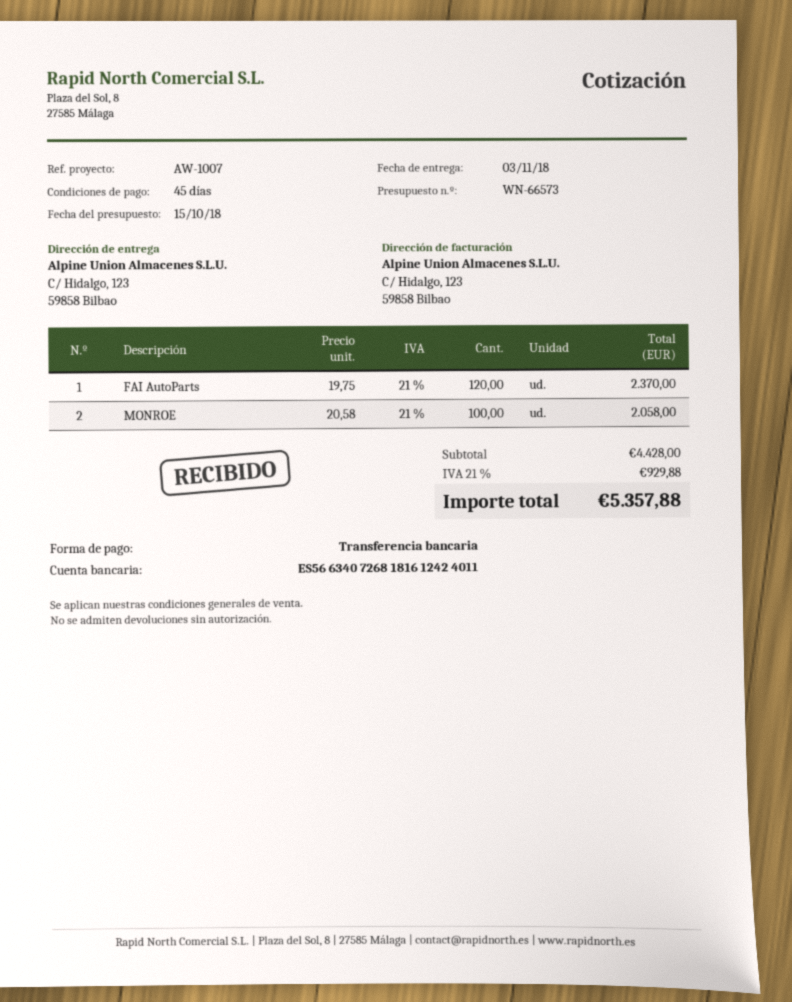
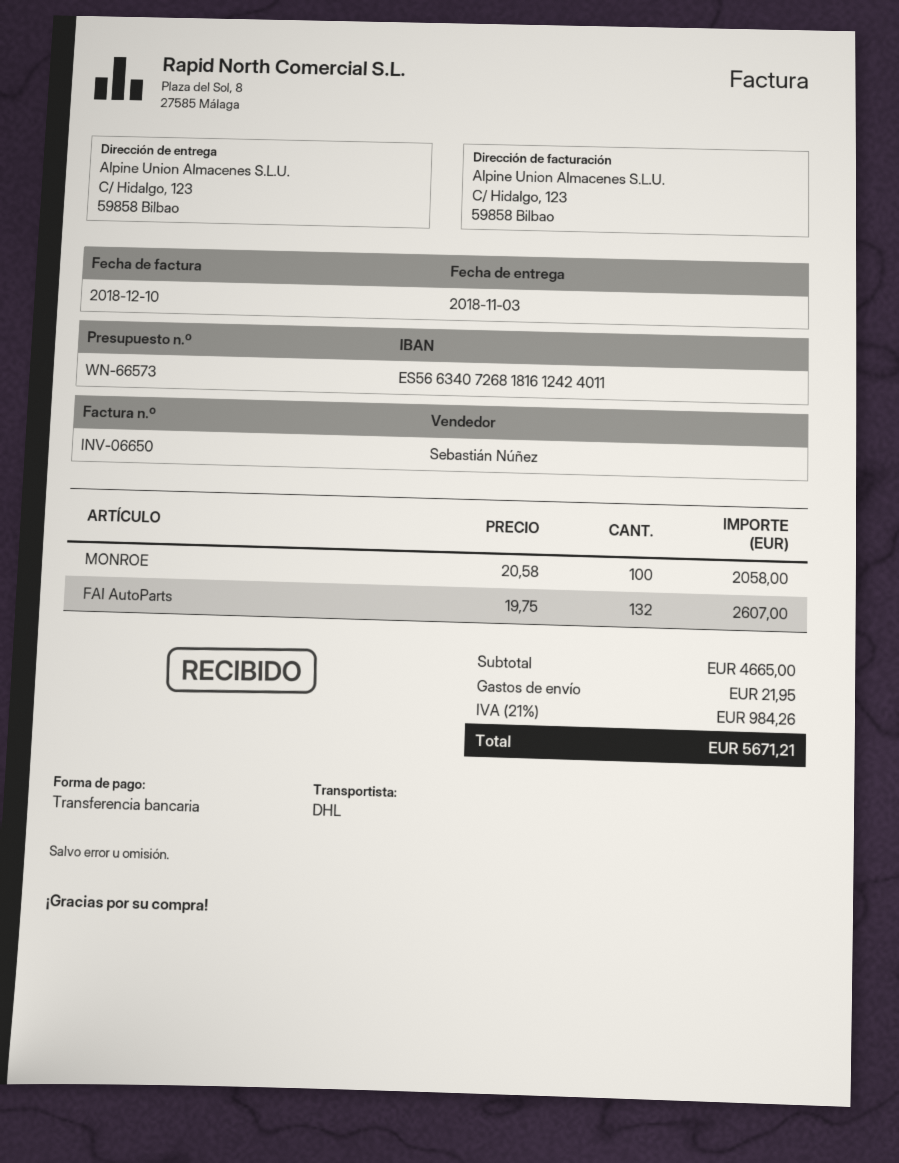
FAI AutoParts: 120 x 19.75 = 2370.00 -> 132 x 19.75 = 2607.00
subtotal: 4428.00 -> 4665.00
shipping: none -> 21.95
tax: 21% = 929.88 -> 21% = 984.26
total: 5357.88 -> 5671.21

